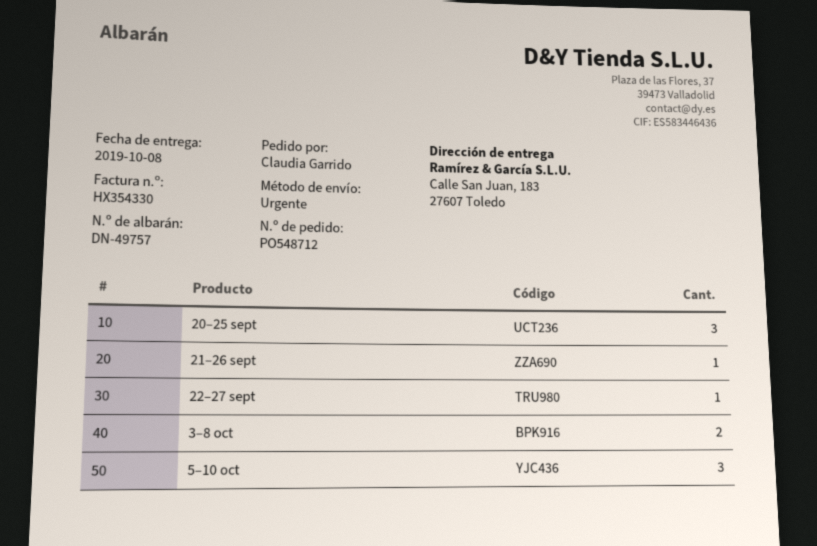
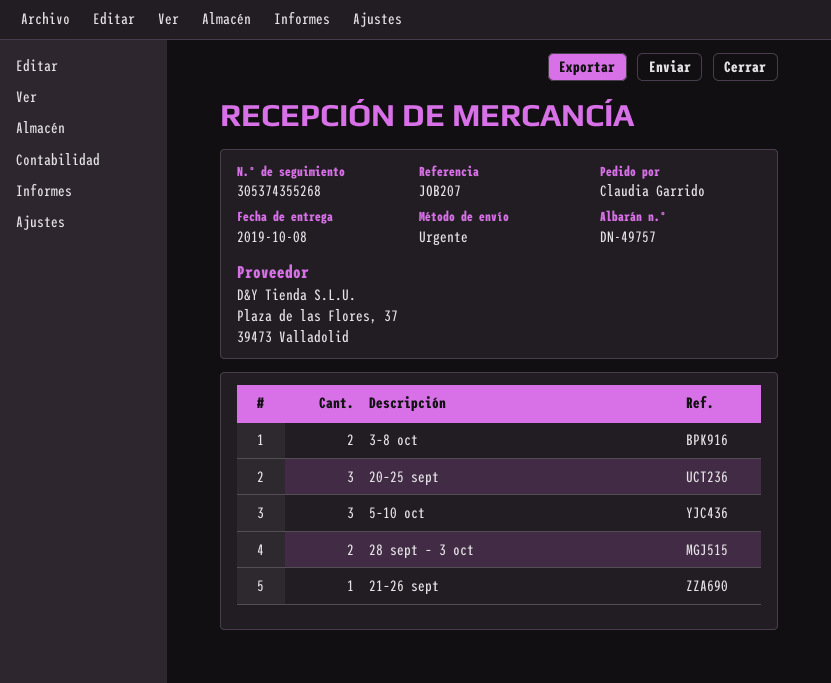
22–27 sept: 1 -> none
28 sept – 3 oct: none -> 2

